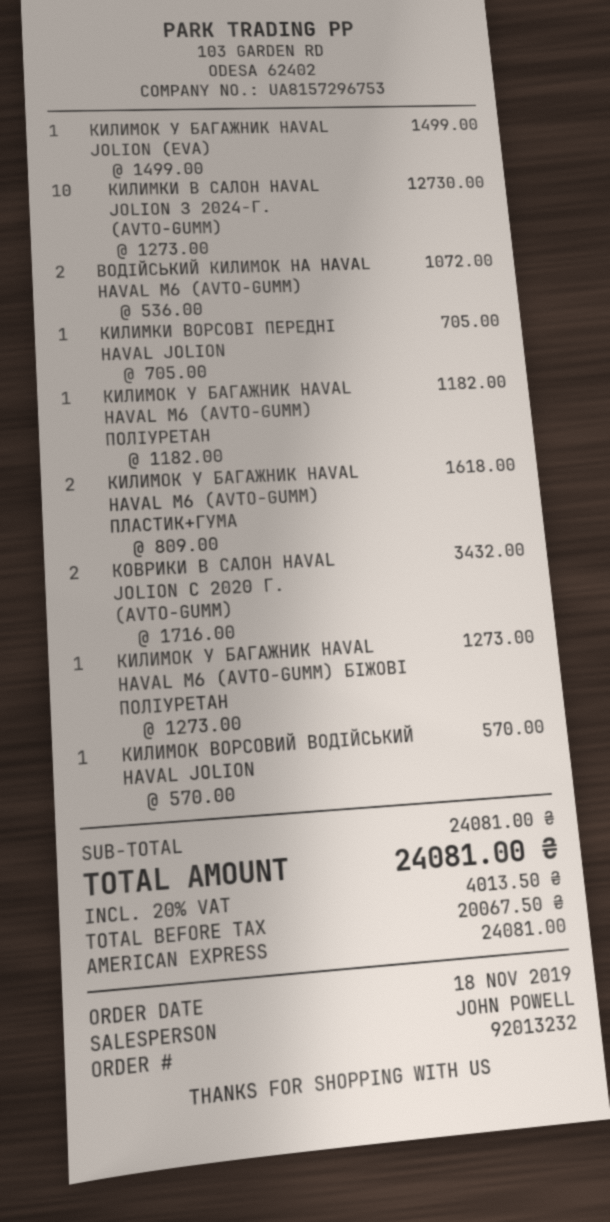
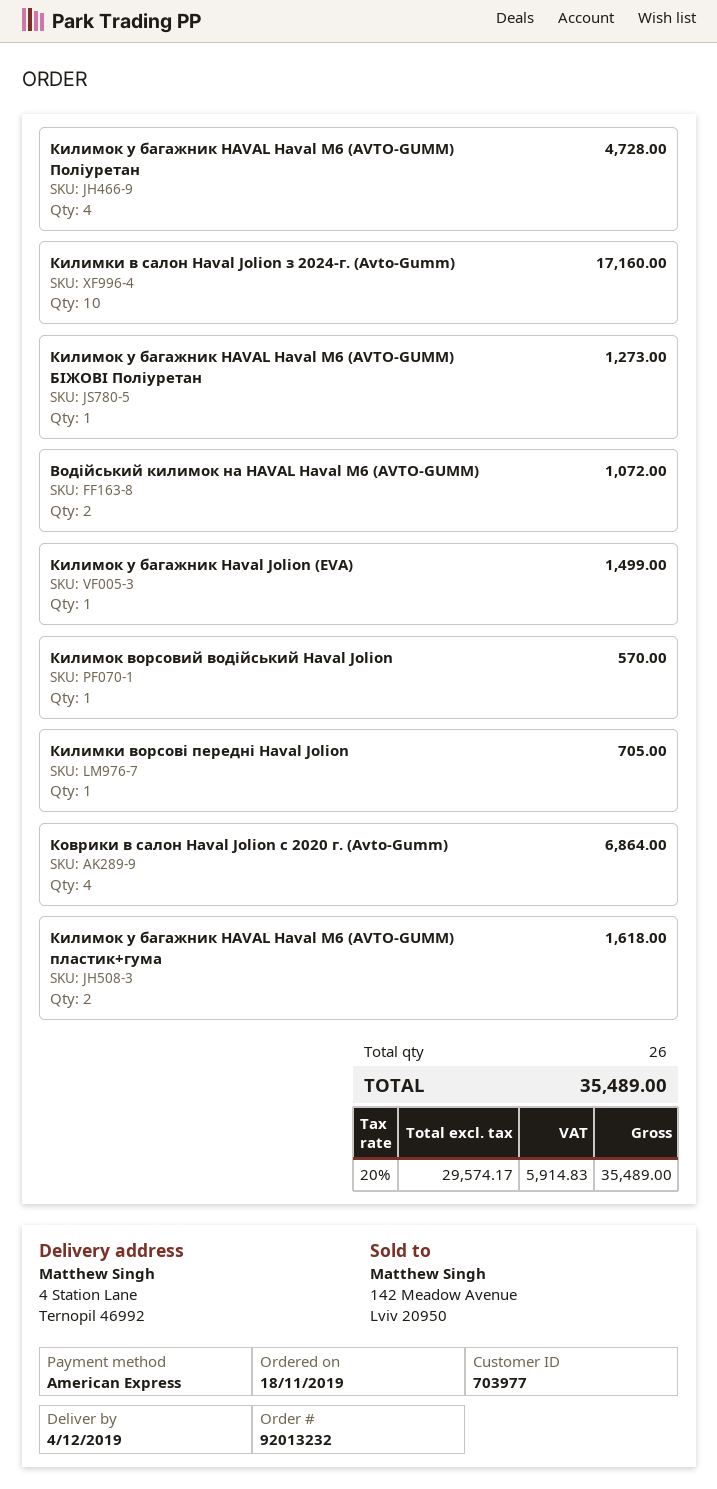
КИЛИМКИ В САЛОН HAVAL JOLION З 2024-Г. (AVTO-GUMM): 10 for 12730.00 -> 10 for 17160.00
КИЛИМОК У БАГАЖНИК HAVAL HAVAL M6 (AVTO-GUMM) ПОЛІУРЕТАН: 1 for 1182.00 -> 4 for 4728.00
КОВРИКИ В САЛОН HAVAL JOLION С 2020 Г. (AVTO-GUMM): 2 for 3432.00 -> 4 for 6864.00
net: 20067.50 -> 29574.17
tax: 20% = 4013.50 -> 20% = 5914.83
total: 24081.00 -> 35489.00

